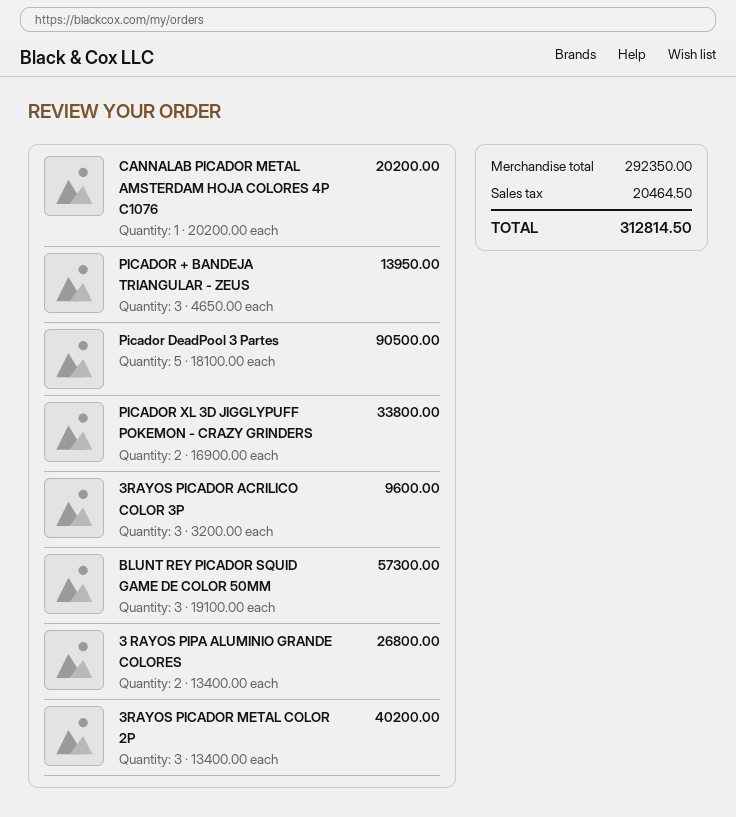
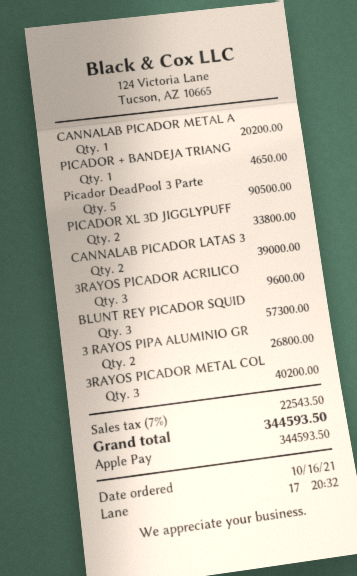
PICADOR + BANDEJA TRIANGULAR - ZEUS: 3 for 13950.00 -> 1 for 4650.00
CANNALAB PICADOR LATAS 3: none -> 2 for 39000.00
tax: 20464.50 -> 22543.50
total: 312814.50 -> 344593.50

